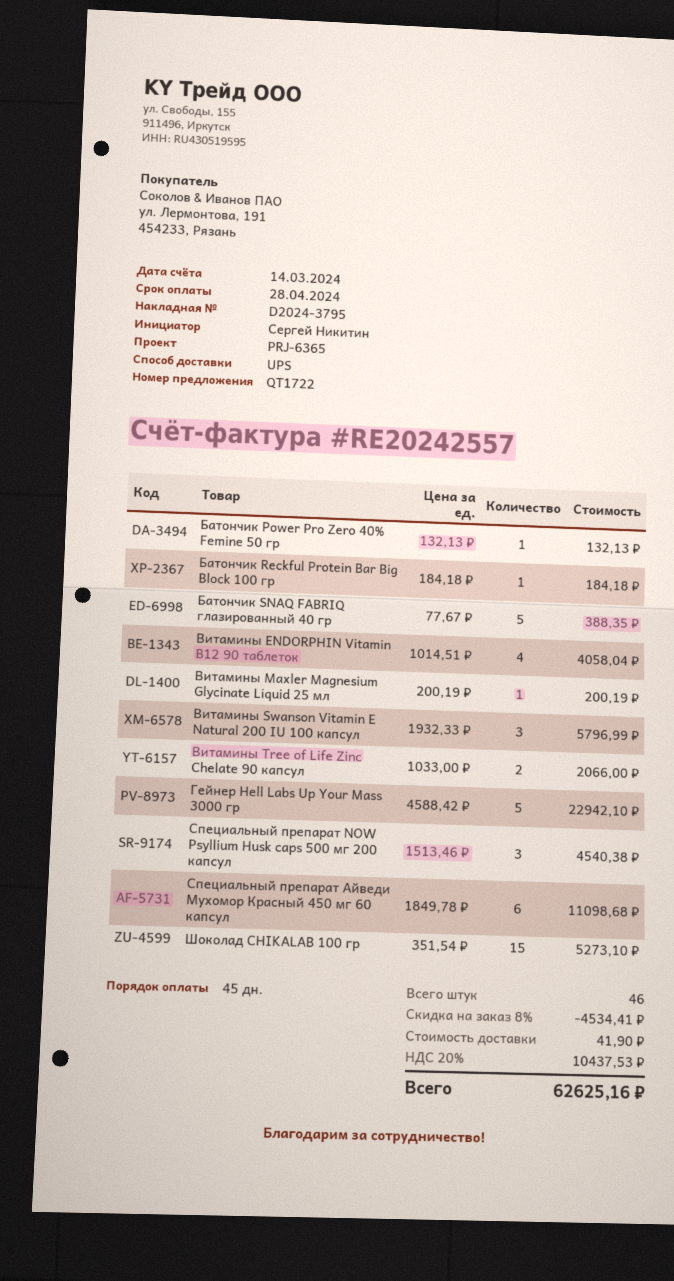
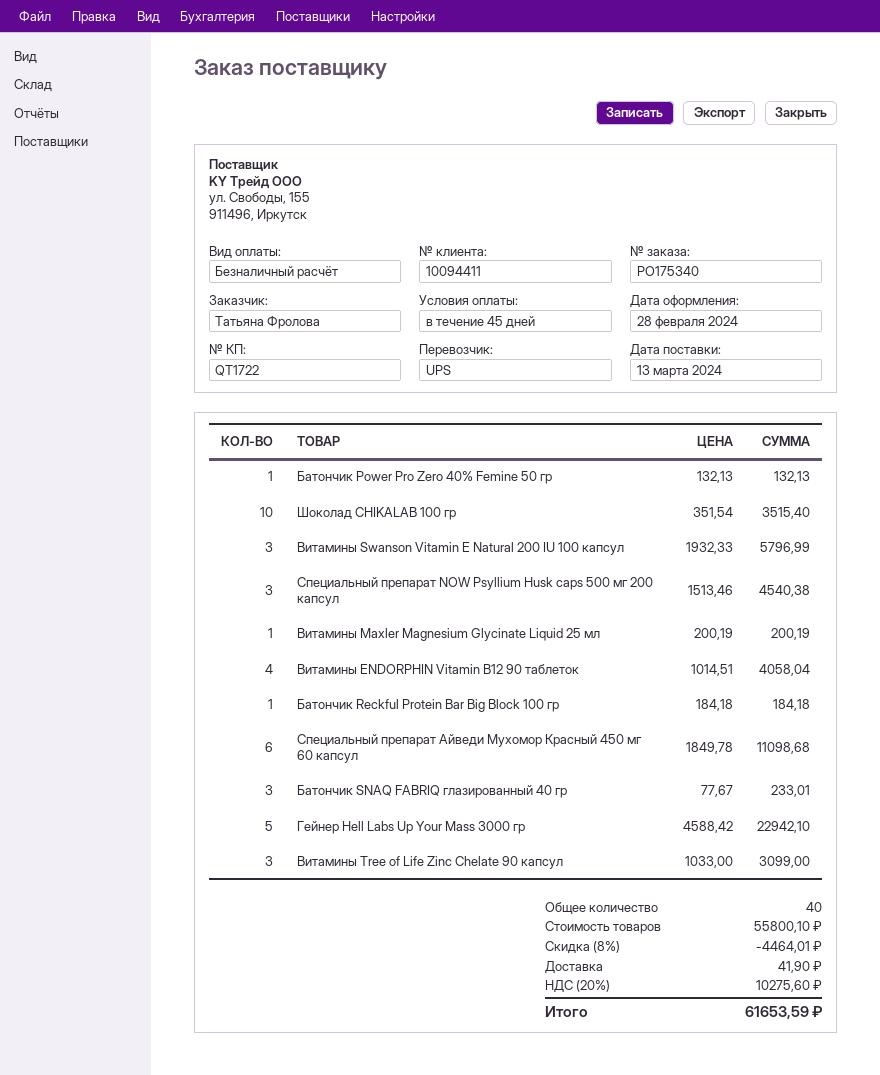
ordered by: Сергей Никитин -> Татьяна Фролова
Батончик SNAQ FABRIQ глазированный 40 гр: 5 x 77.67 = 388.35 -> 3 x 77.67 = 233.01
Витамины Tree of Life Zinc Chelate 90 капсул: 2 x 1033.00 = 2066.00 -> 3 x 1033.00 = 3099.00
Шоколад CHIKALAB 100 гр: 15 x 351.54 = 5273.10 -> 10 x 351.54 = 3515.40
total quantity: 46 -> 40
discount: 8% = 4534.41 -> 8% = 4464.01
tax: 20% = 10437.53 -> 20% = 10275.60
total: 62625.16 -> 61653.59

